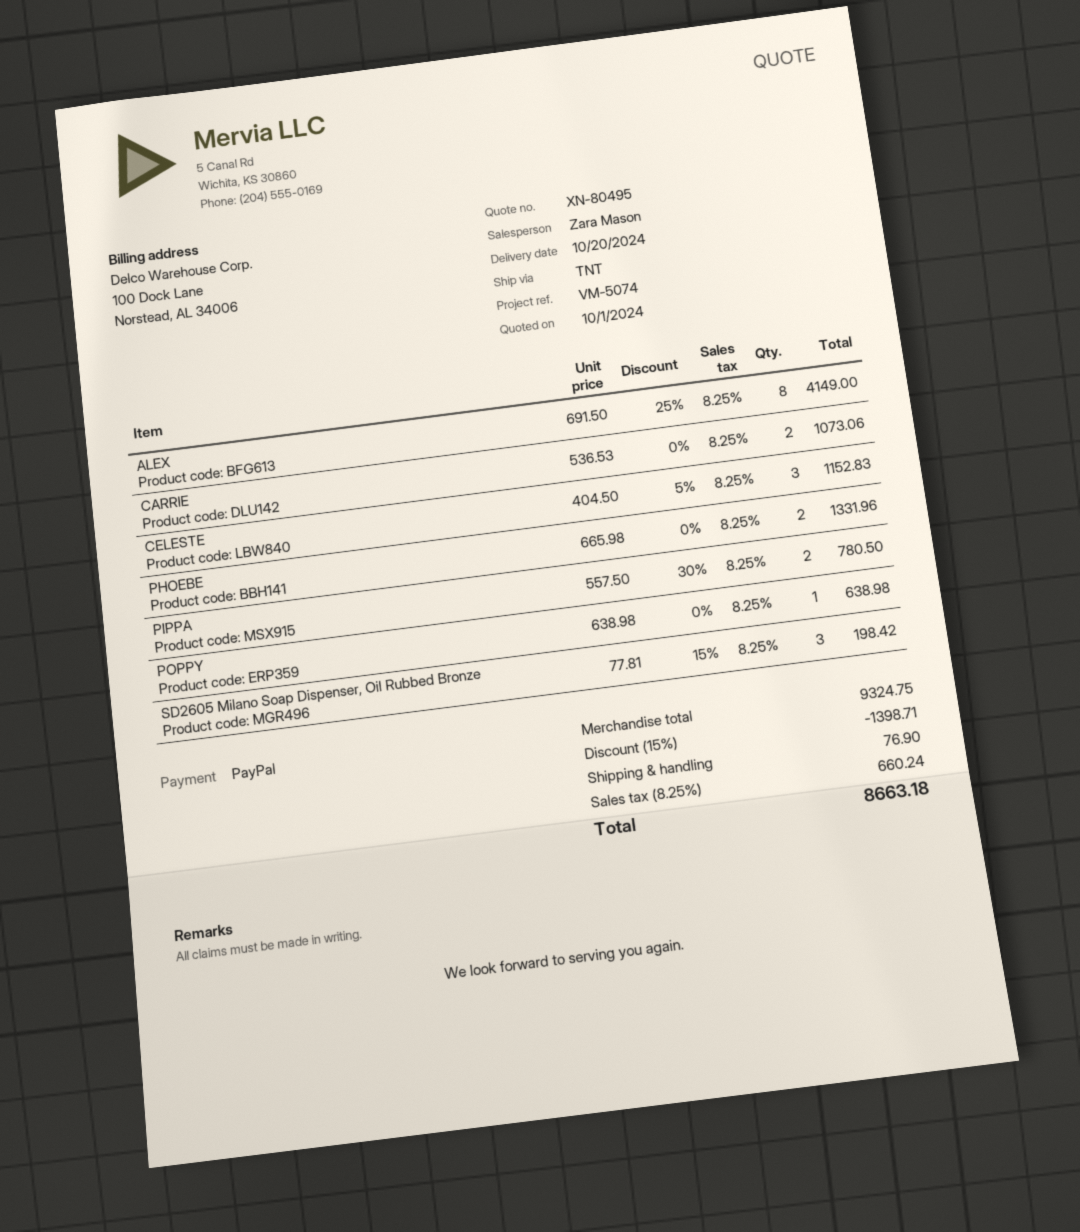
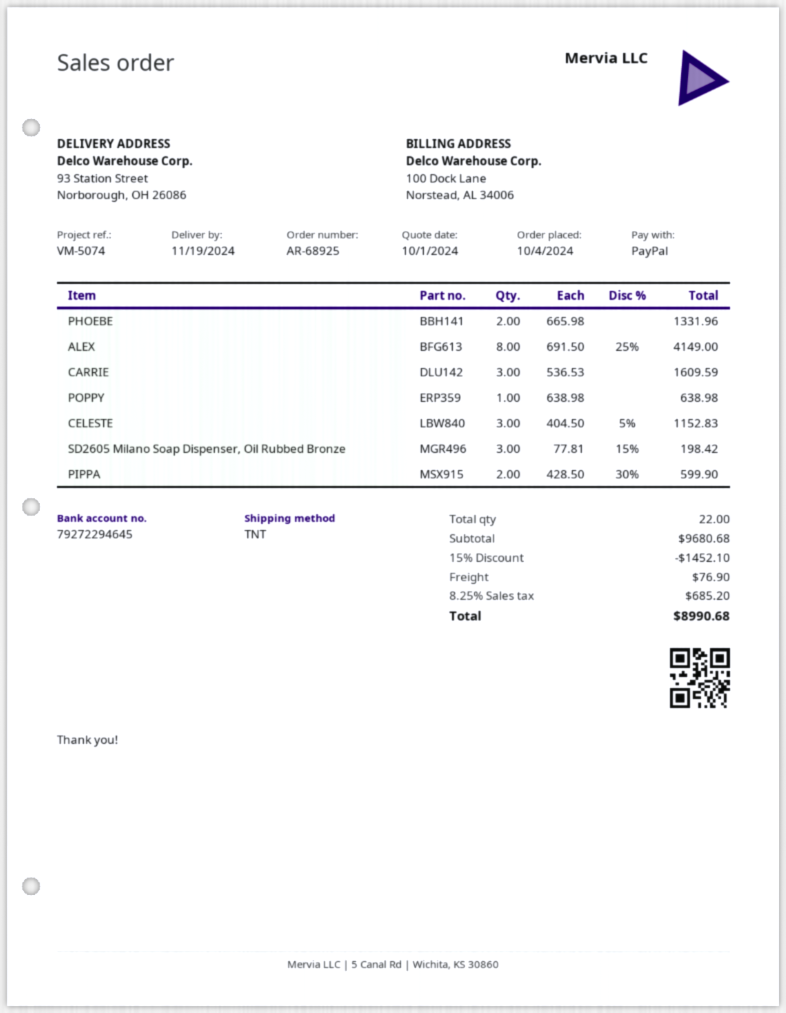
delivery date: 2024-10-20 -> 2024-11-19
CARRIE: 2 x 536.53 = 1073.06 -> 3 x 536.53 = 1609.59
PIPPA: 2 x 557.50 - 30% = 780.50 -> 2 x 428.50 - 30% = 599.90
subtotal: 9324.75 -> 9680.68
discount: 15% = 1398.71 -> 15% = 1452.10
tax: 8.25% = 660.24 -> 8.25% = 685.20
total: 8663.18 -> 8990.68

